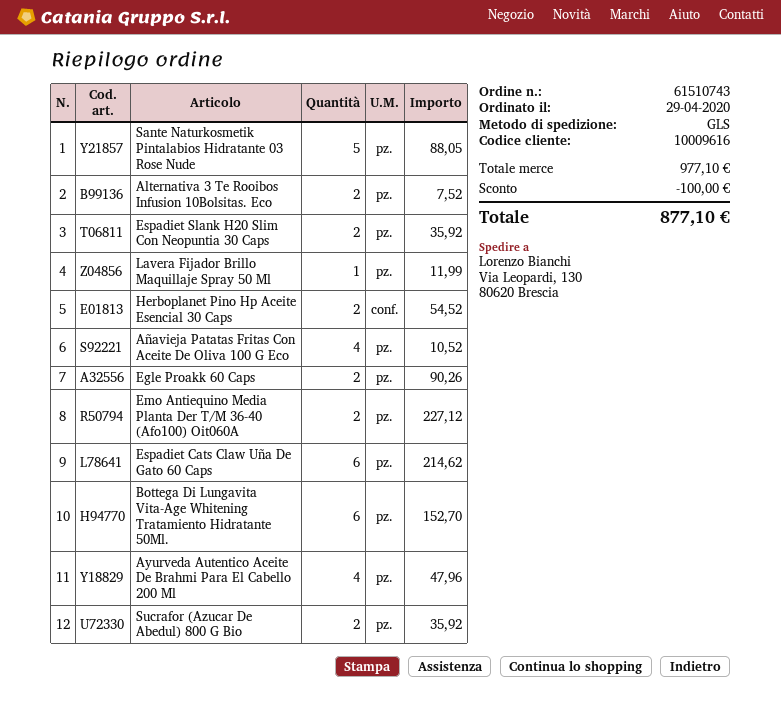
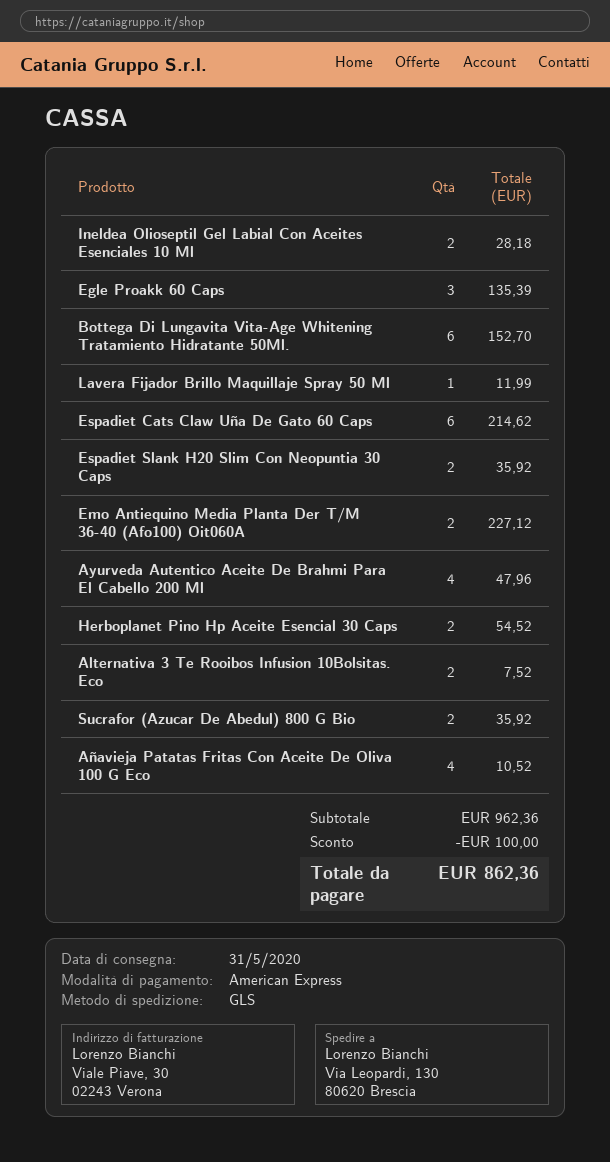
Sante Naturkosmetik Pintalabios Hidratante 03 Rose Nude: 5 for 88.05 -> none
Egle Proakk 60 Caps: 2 for 90.26 -> 3 for 135.39
Ineldea Olioseptil Gel Labial Con Aceites Esenciales 10 Ml: none -> 2 for 28.18
subtotal: 977.10 -> 962.36
total: 877.10 -> 862.36

